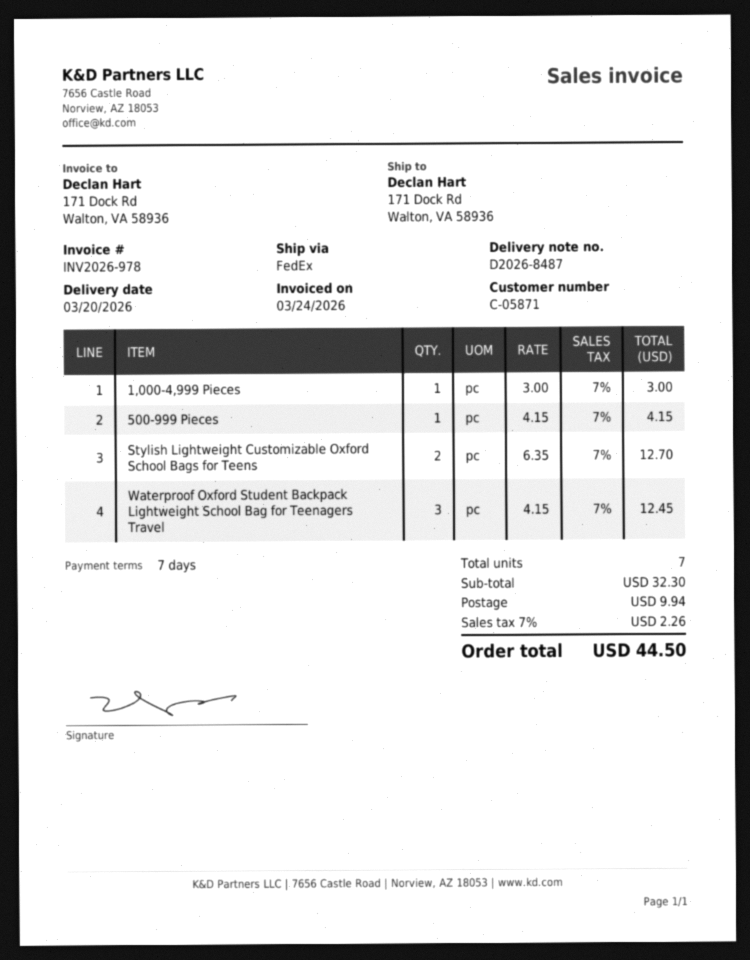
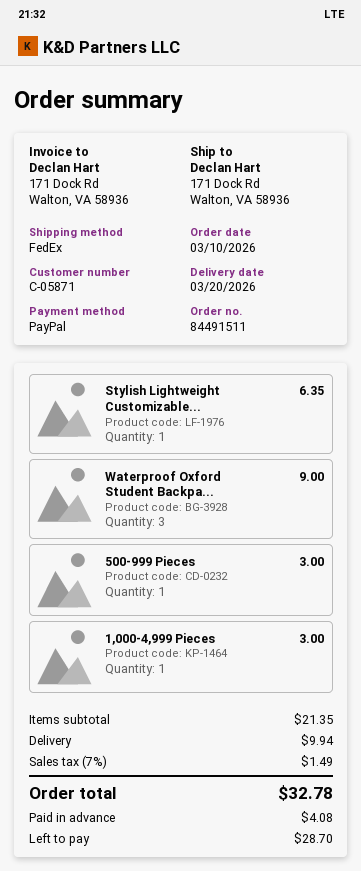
500-999 Pieces: 1 for 4.15 -> 1 for 3.00
Stylish Lightweight Customizable Oxford School Bags for Teens: 2 for 12.70 -> 1 for 6.35
Waterproof Oxford Student Backpack Lightweight School Bag for Teenagers Travel: 3 for 12.45 -> 3 for 9.00
subtotal: 32.30 -> 21.35
tax: 7% = 2.26 -> 7% = 1.49
total: 44.50 -> 32.78

